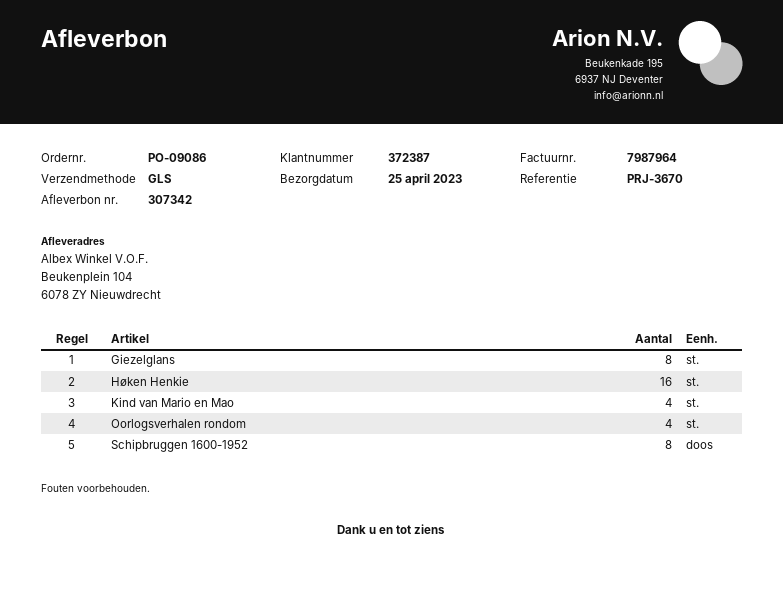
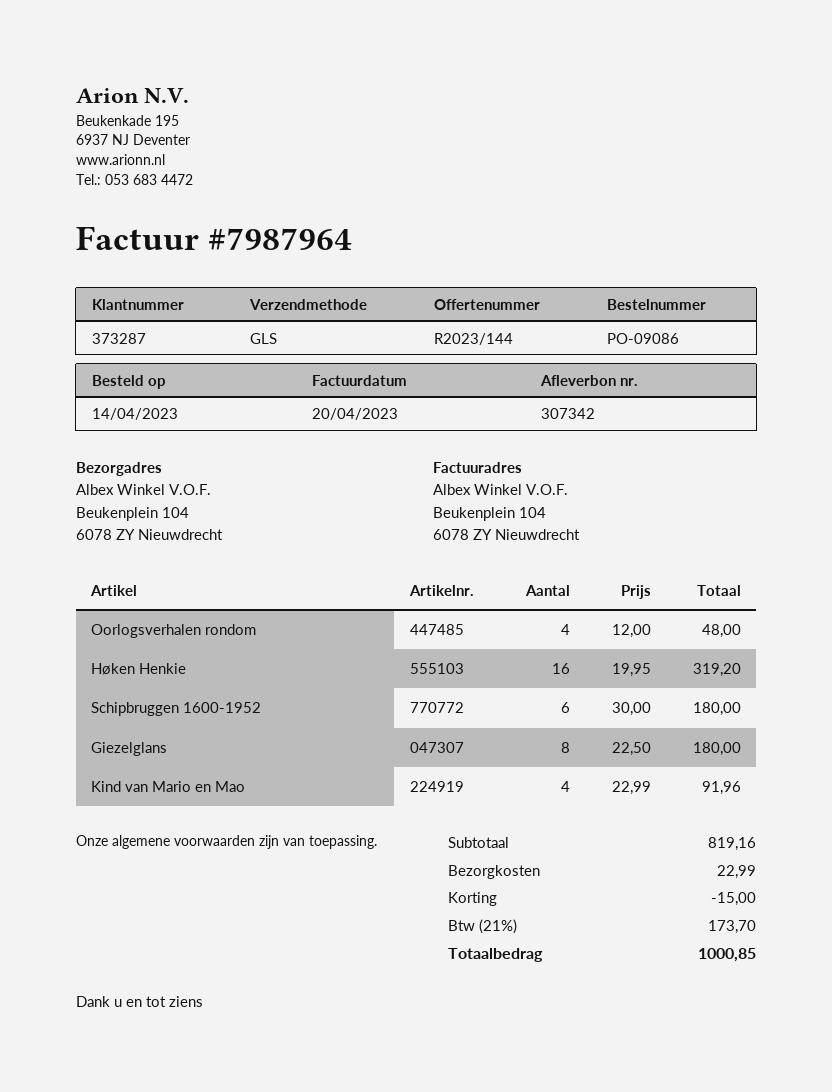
customer number: 372387 -> 373287
Schipbruggen 1600-1952: 8 -> 6

